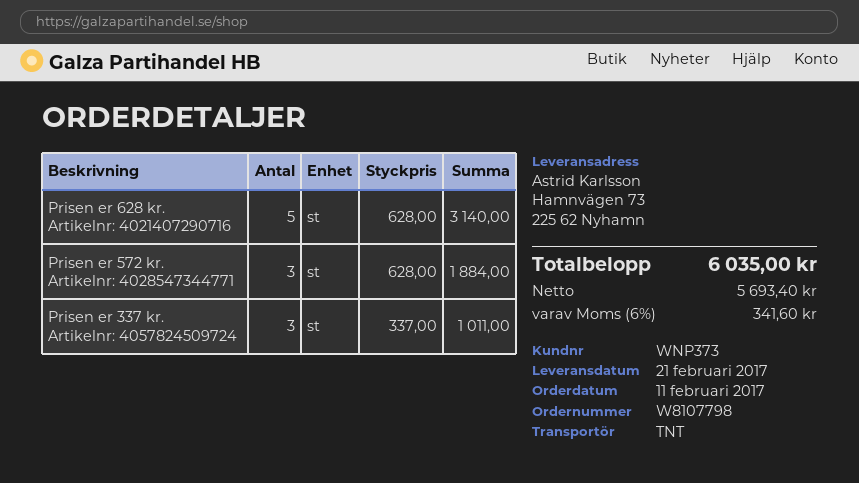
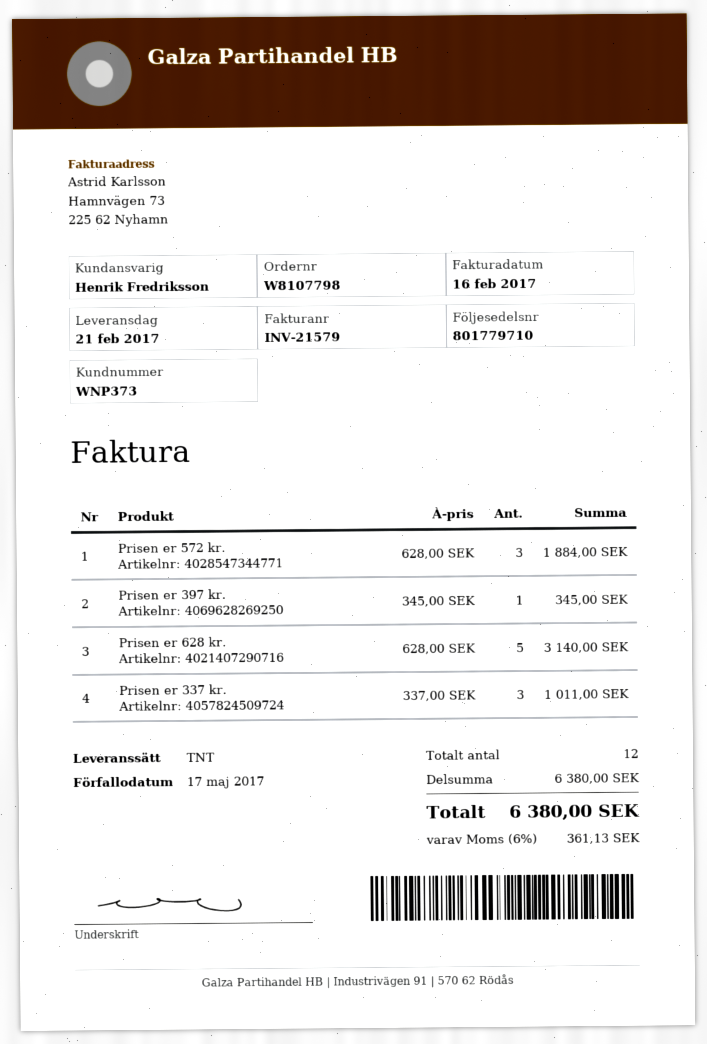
Prisen er 397 kr.: none -> 1 x 345.00 = 345.00
tax: 6% = 341.60 -> 6% = 361.13
total: 6035.00 -> 6380.00

